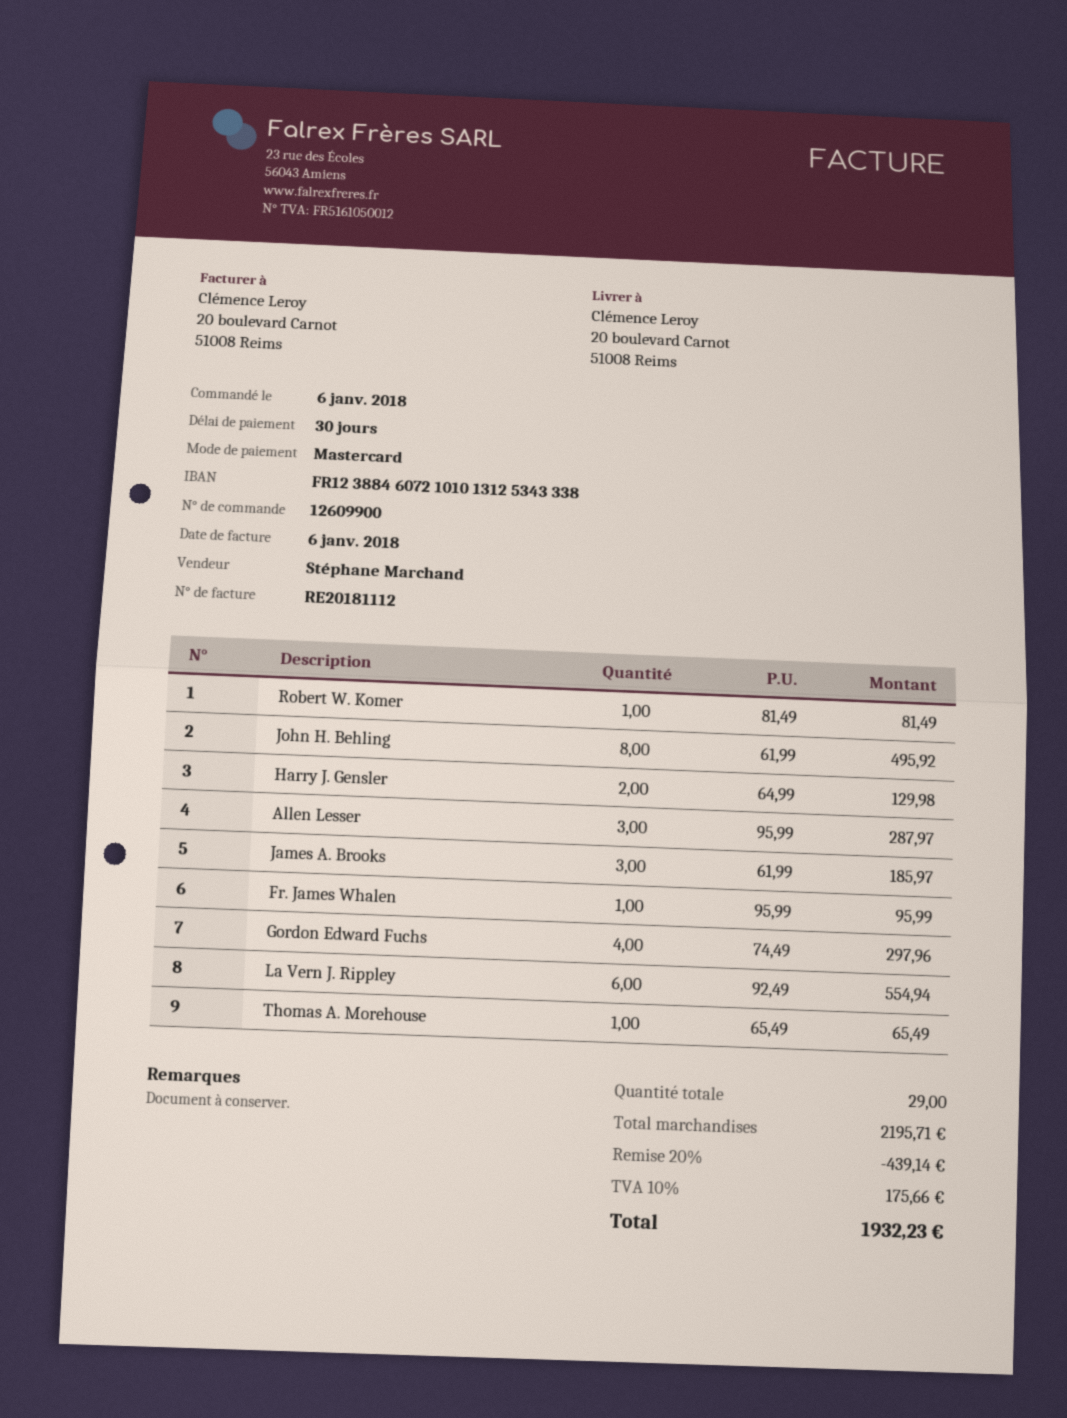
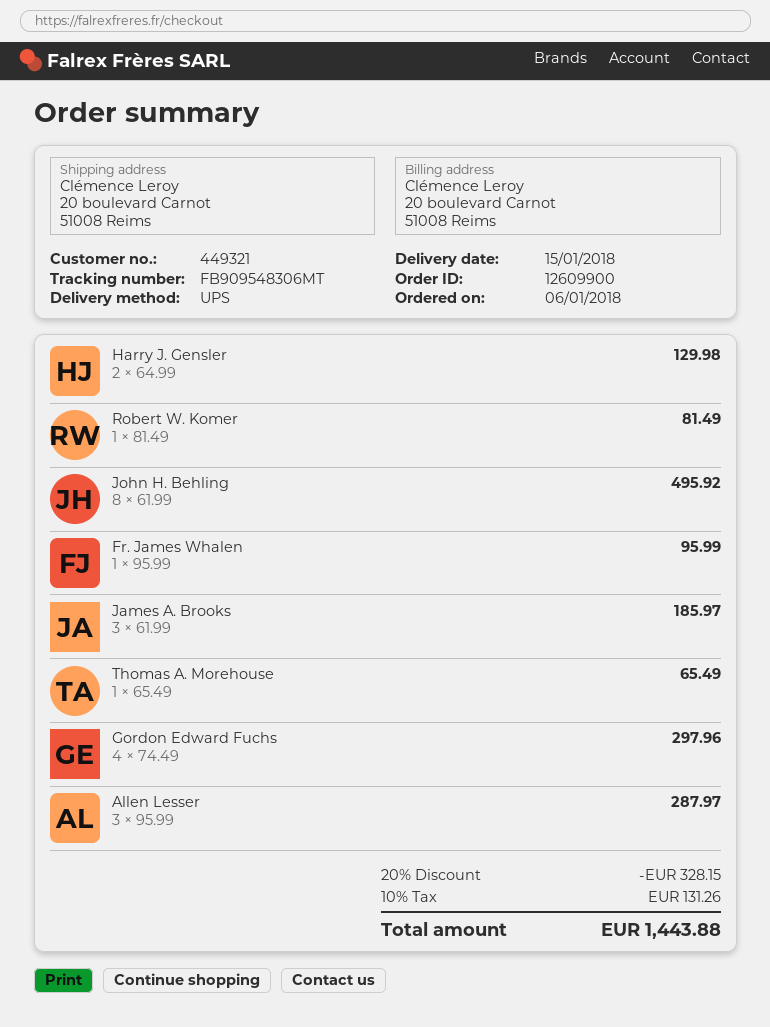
La Vern J. Rippley: 6 x 92.49 = 554.94 -> none
discount: 20% = 439.14 -> 20% = 328.15
tax: 10% = 175.66 -> 10% = 131.26
total: 1932.23 -> 1443.88

